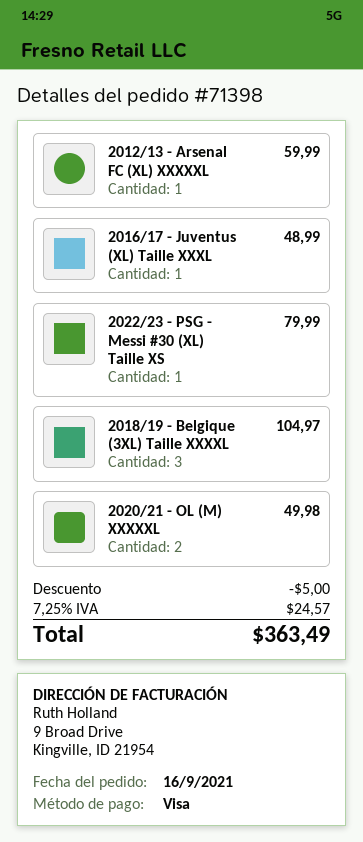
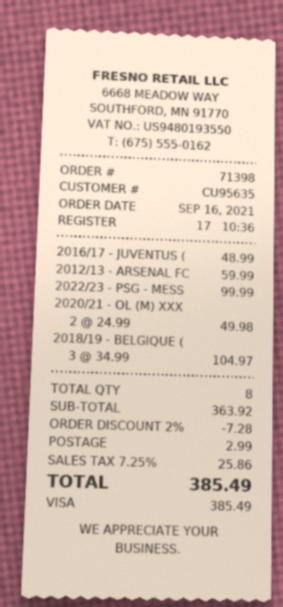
2022/23 - PSG - Messi #30 (XL) Taille XS: 1 for 79.99 -> 1 for 99.99
discount: 5.00 -> 7.28
shipping: none -> 2.99
tax: 7.25% = 24.57 -> 7.25% = 25.86
total: 363.49 -> 385.49

